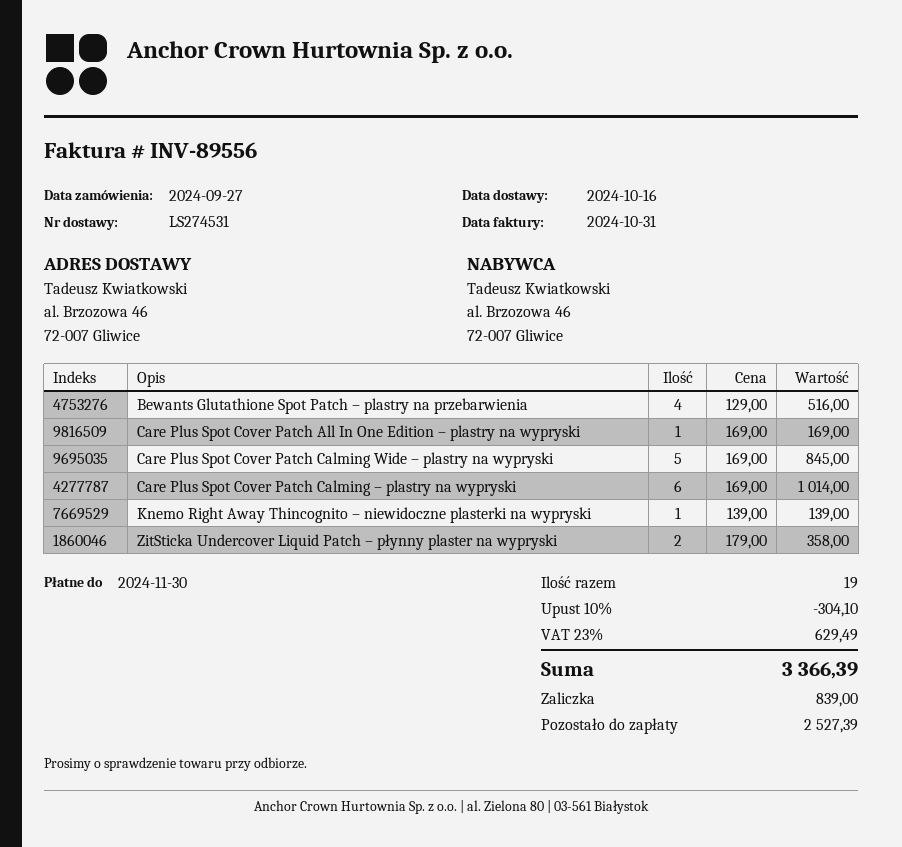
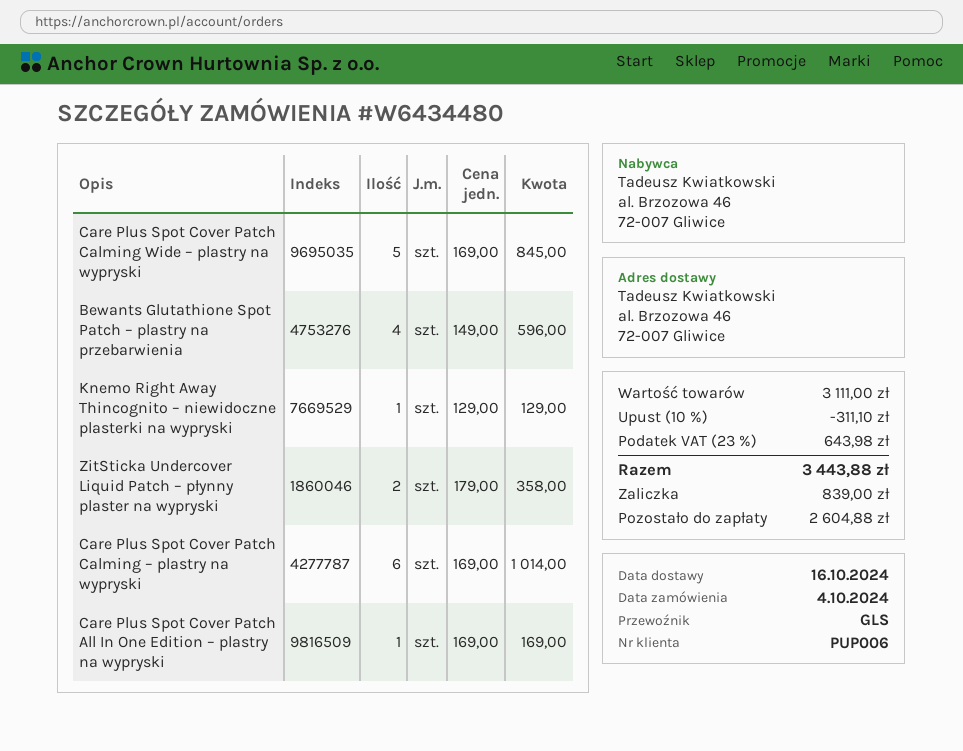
order date: 2024-09-27 -> 2024-10-04
Bewants Glutathione Spot Patch – plastry na przebarwienia: 4 x 129.00 = 516.00 -> 4 x 149.00 = 596.00
Knemo Right Away Thincognito – niewidoczne plasterki na wypryski: 1 x 139.00 = 139.00 -> 1 x 129.00 = 129.00
discount: 10% = 304.10 -> 10% = 311.10
tax: 23% = 629.49 -> 23% = 643.98
total: 3366.39 -> 3443.88
balance: 2527.39 -> 2604.88

